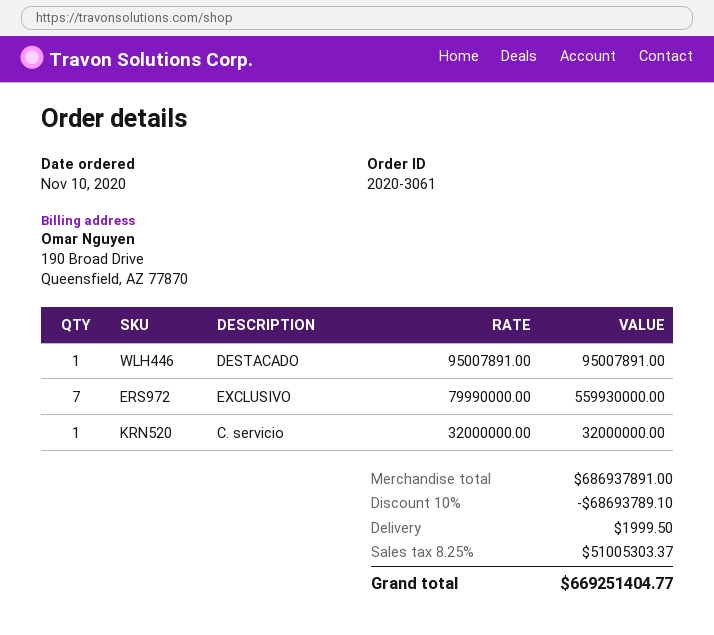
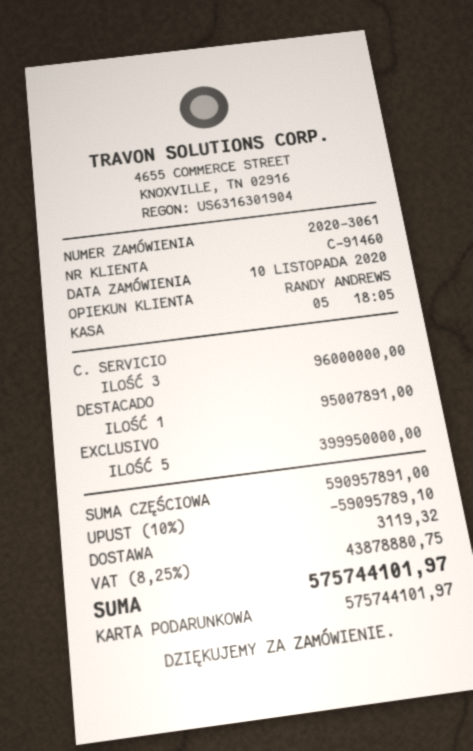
EXCLUSIVO: 7 for 559930000.00 -> 5 for 399950000.00
C. servicio: 1 for 32000000.00 -> 3 for 96000000.00
subtotal: 686937891.00 -> 590957891.00
discount: 10% = 68693789.10 -> 10% = 59095789.10
shipping: 1999.50 -> 3119.32
tax: 8.25% = 51005303.37 -> 8.25% = 43878880.75
total: 669251404.77 -> 575744101.97

